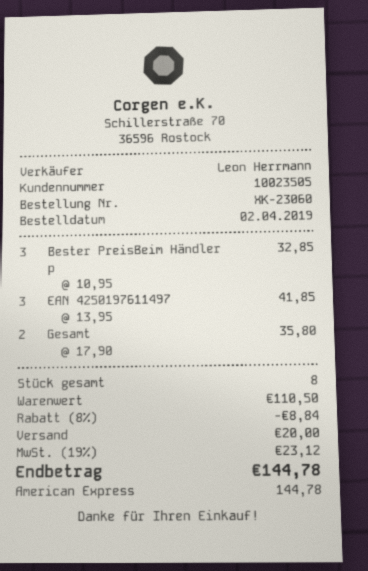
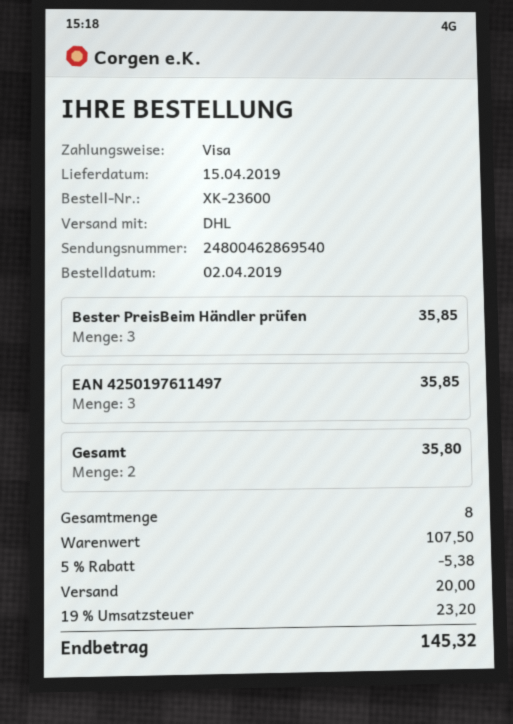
order number: XK-23060 -> XK-23600
payment method: American Express -> Visa
Bester PreisBeim Händler p: 3 for 32.85 -> 3 for 35.85
EAN 4250197611497: 3 for 41.85 -> 3 for 35.85
subtotal: 110.50 -> 107.50
discount: 8% = 8.84 -> 5% = 5.38
tax: 19% = 23.12 -> 19% = 23.20
total: 144.78 -> 145.32

